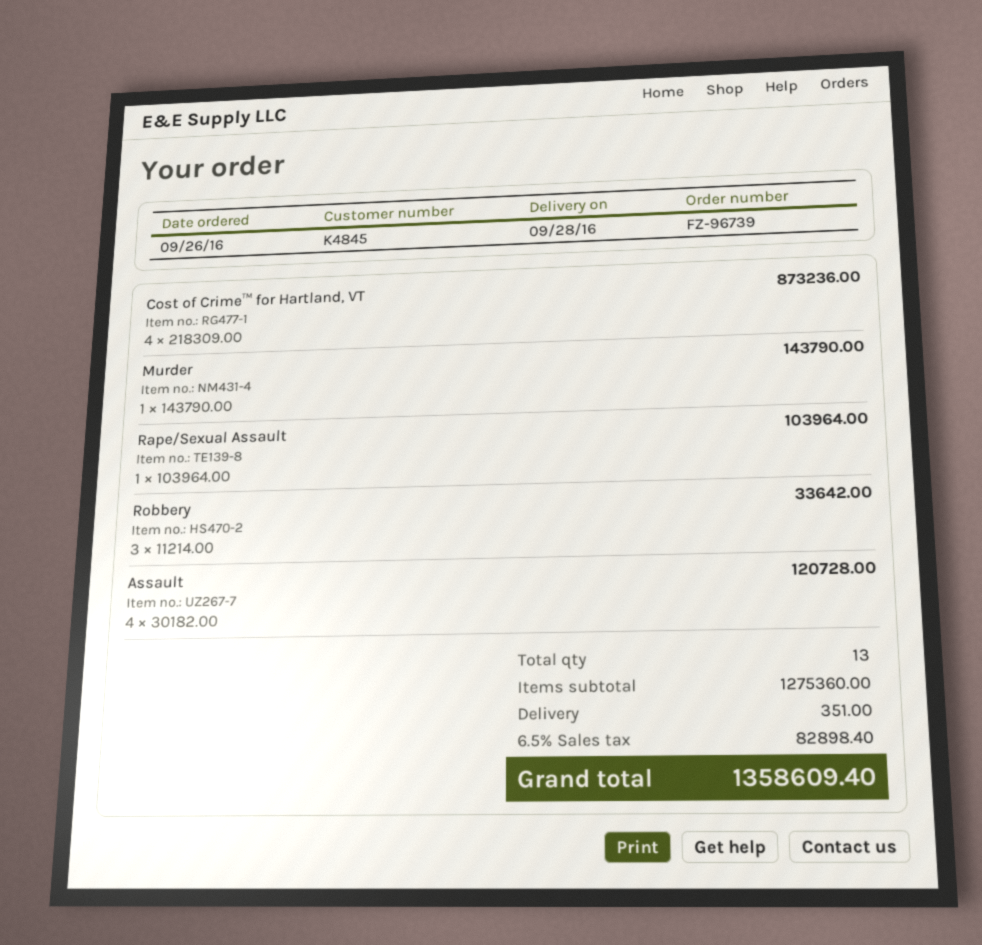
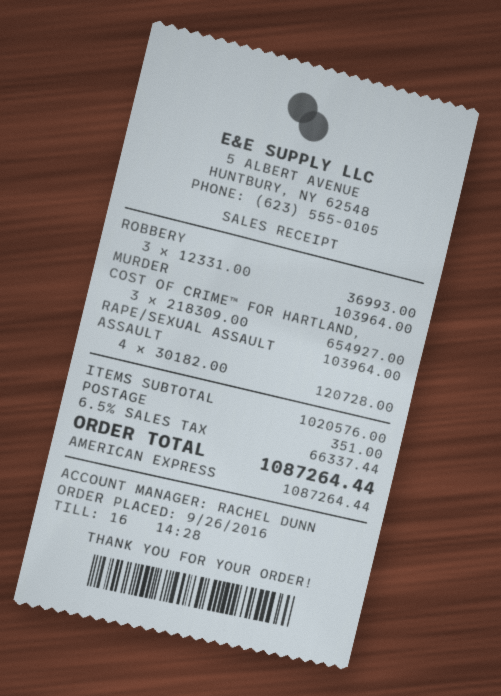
Cost of Crime™ for Hartland, VT: 4 x 218309.00 = 873236.00 -> 3 x 218309.00 = 654927.00
Murder: 1 x 143790.00 = 143790.00 -> 1 x 103964.00 = 103964.00
Robbery: 3 x 11214.00 = 33642.00 -> 3 x 12331.00 = 36993.00
subtotal: 1275360.00 -> 1020576.00
tax: 6.5% = 82898.40 -> 6.5% = 66337.44
total: 1358609.40 -> 1087264.44

